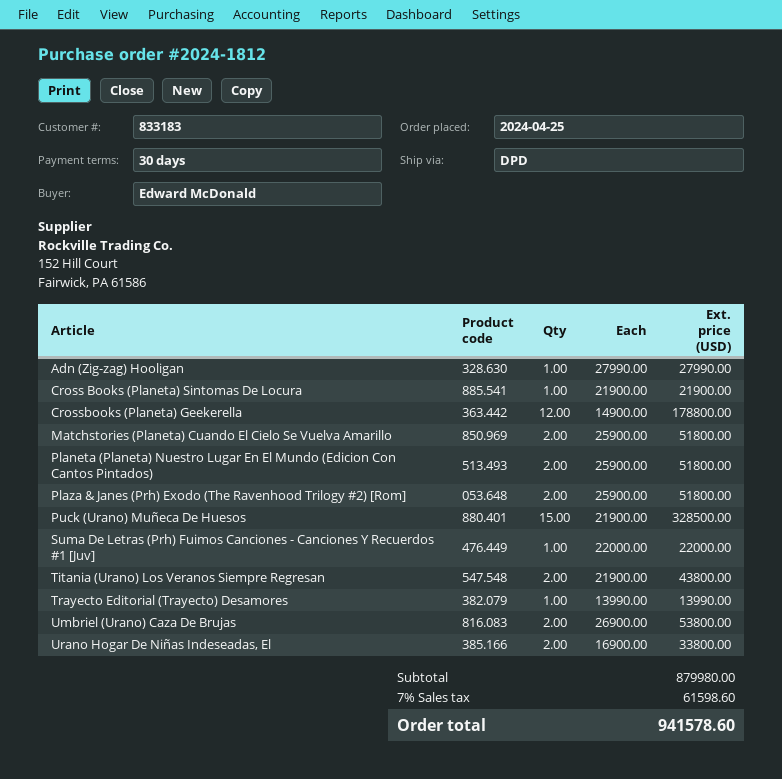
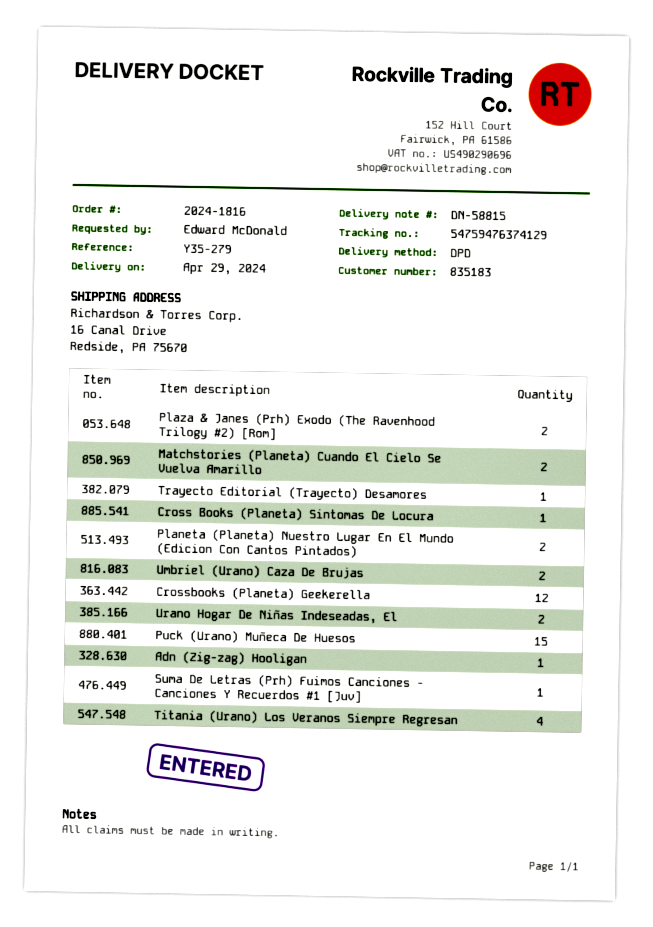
order number: 2024-1812 -> 2024-1816
customer number: 833183 -> 835183
Titania (Urano) Los Veranos Siempre Regresan: 2 -> 4

